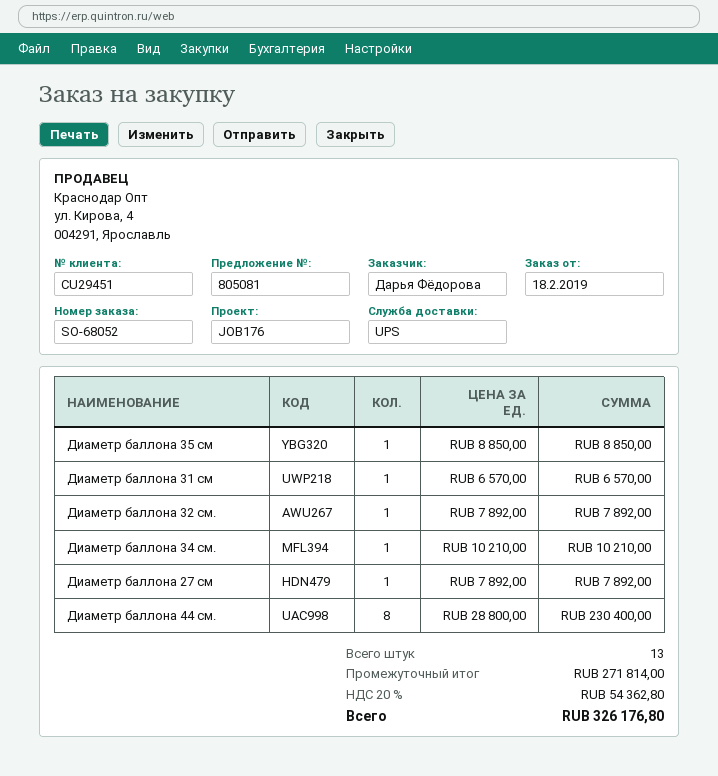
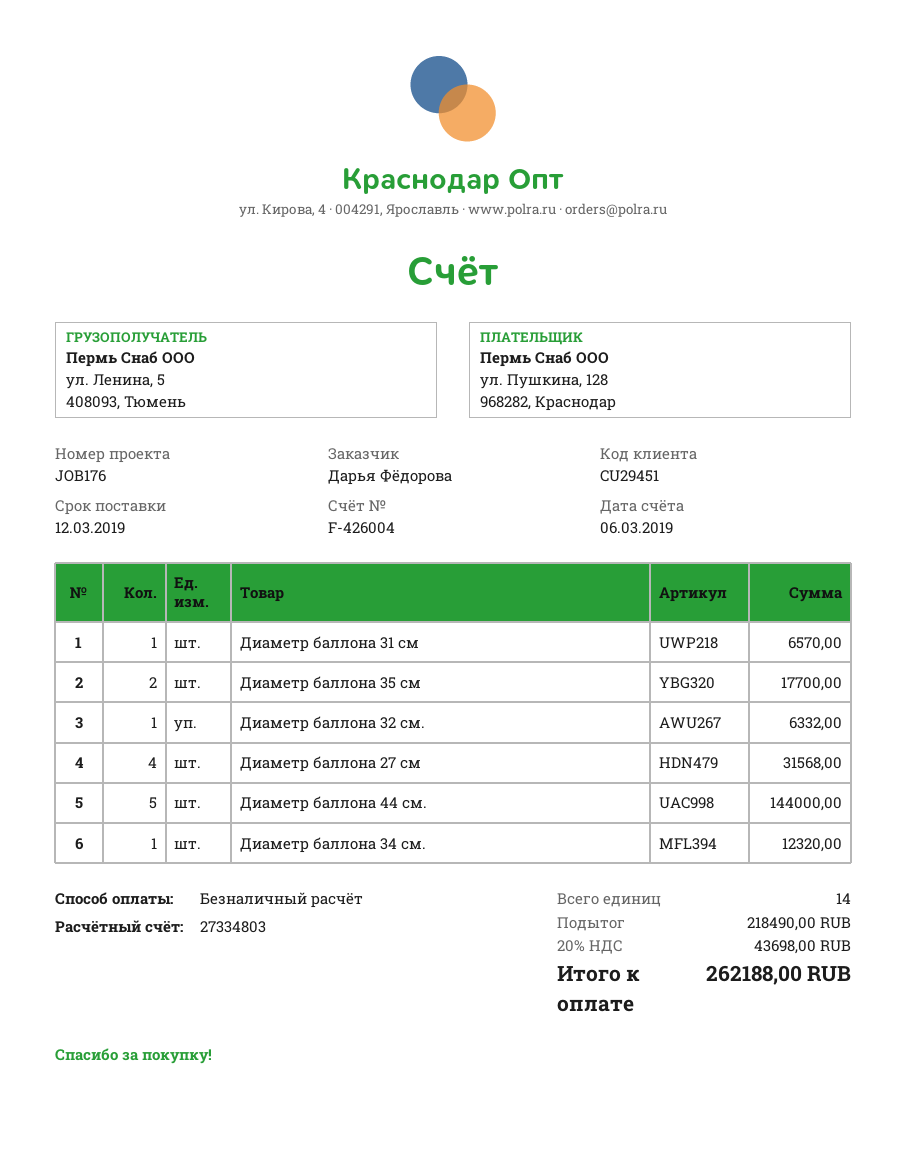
Диаметр баллона 35 см: 1 for 8850.00 -> 2 for 17700.00
Диаметр баллона 32 см.: 1 for 7892.00 -> 1 for 6332.00
Диаметр баллона 34 см.: 1 for 10210.00 -> 1 for 12320.00
Диаметр баллона 27 см: 1 for 7892.00 -> 4 for 31568.00
Диаметр баллона 44 см.: 8 for 230400.00 -> 5 for 144000.00
total quantity: 13 -> 14
subtotal: 271814.00 -> 218490.00
tax: 20% = 54362.80 -> 20% = 43698.00
total: 326176.80 -> 262188.00

